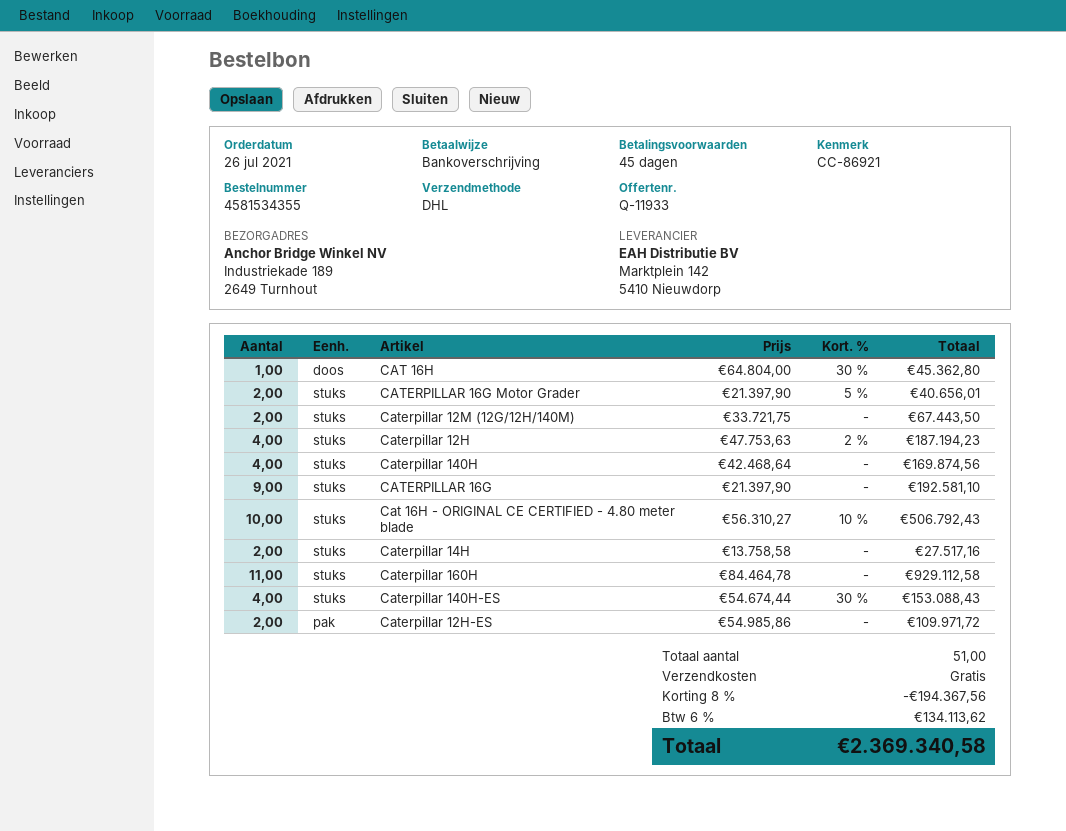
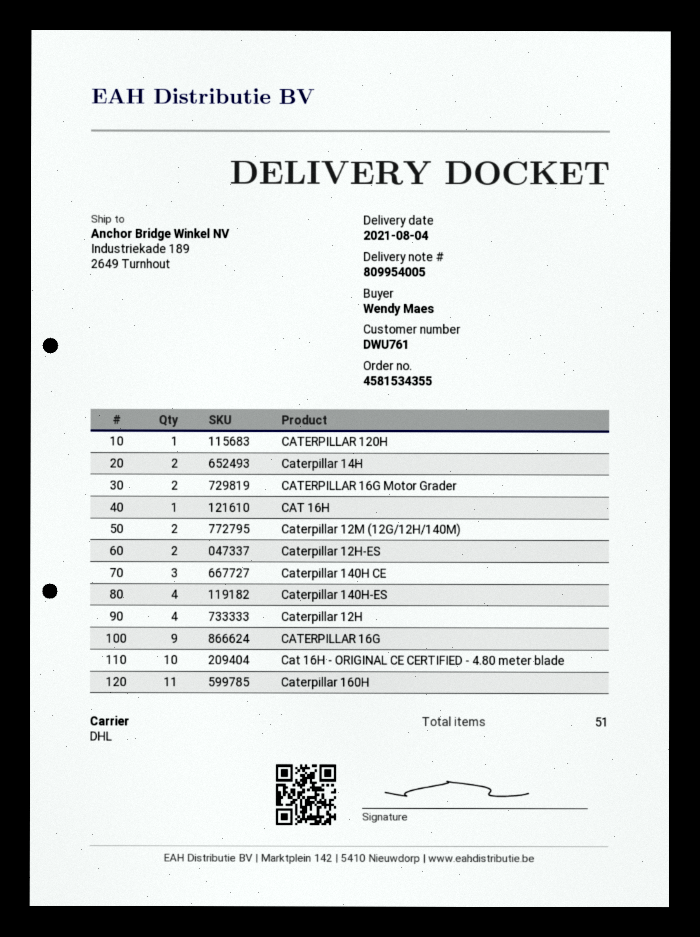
Caterpillar 140H: 4 -> none
CATERPILLAR 120H: none -> 1
Caterpillar 140H CE: none -> 3

